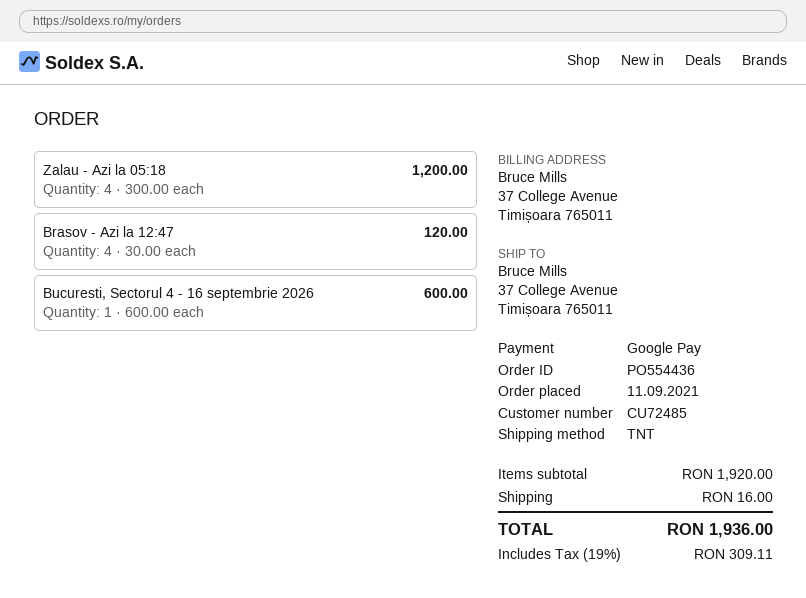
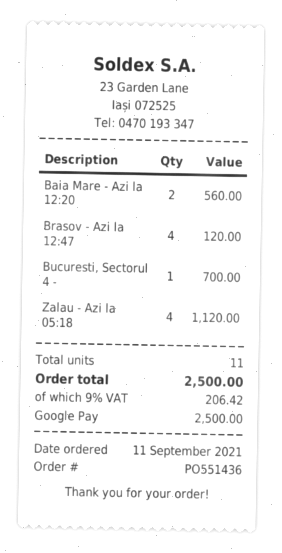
order number: PO554436 -> PO551436
Zalau - Azi la 05:18: 4 for 1200.00 -> 4 for 1120.00
Bucuresti, Sectorul 4 - 16 septembrie 2026: 1 for 600.00 -> 1 for 700.00
Baia Mare - Azi la 12:20: none -> 2 for 560.00
shipping: 16.00 -> none
tax: 19% = 309.11 -> 9% = 206.42
total: 1936.00 -> 2500.00

